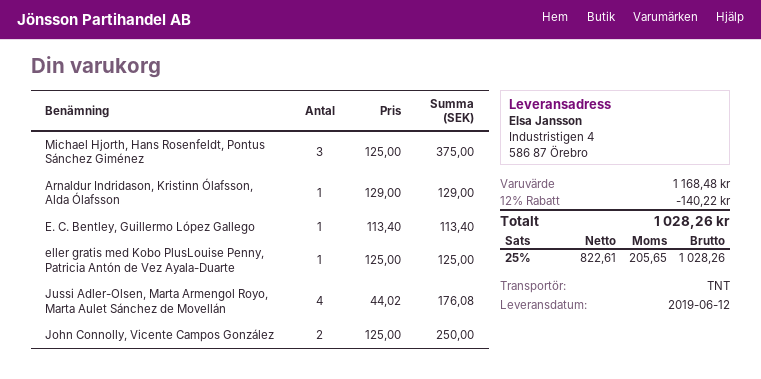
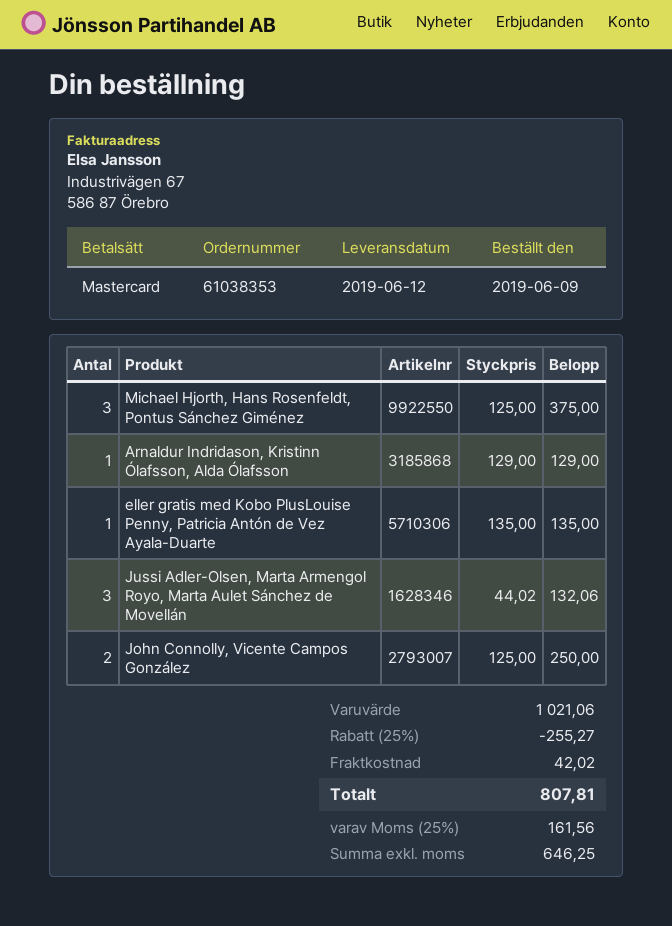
E. C. Bentley, Guillermo López Gallego: 1 x 113.40 = 113.40 -> none
eller gratis med Kobo PlusLouise Penny, Patricia Antón de Vez Ayala-Duarte: 1 x 125.00 = 125.00 -> 1 x 135.00 = 135.00
Jussi Adler-Olsen, Marta Armengol Royo, Marta Aulet Sánchez de Movellán: 4 x 44.02 = 176.08 -> 3 x 44.02 = 132.06
subtotal: 1168.48 -> 1021.06
discount: 12% = 140.22 -> 25% = 255.27
shipping: none -> 42.02
net: 822.61 -> 646.25
tax: 25% = 205.65 -> 25% = 161.56
total: 1028.26 -> 807.81

